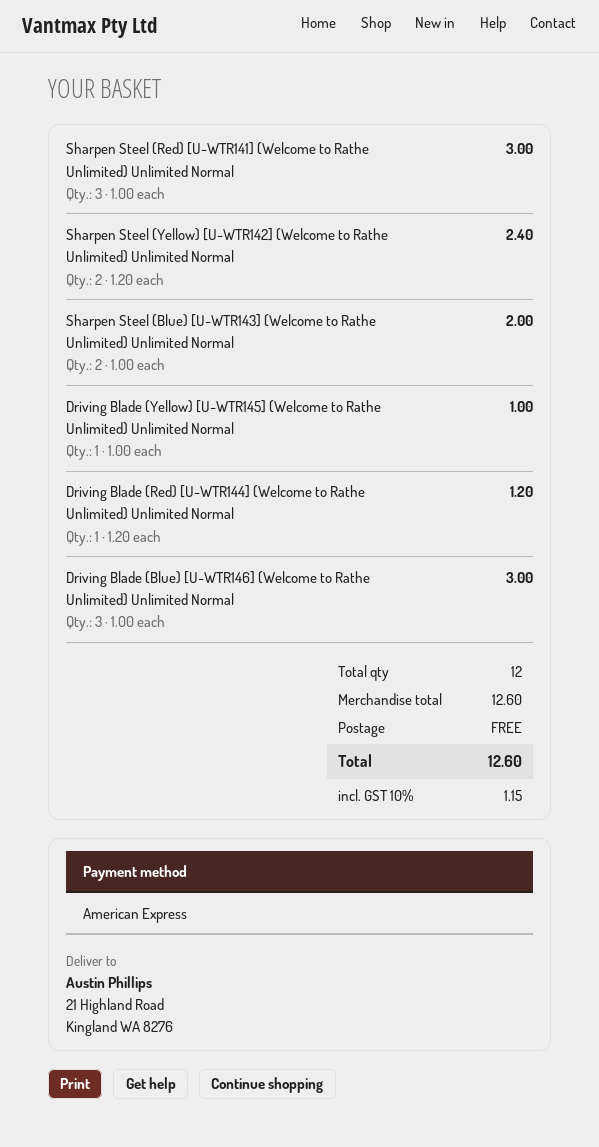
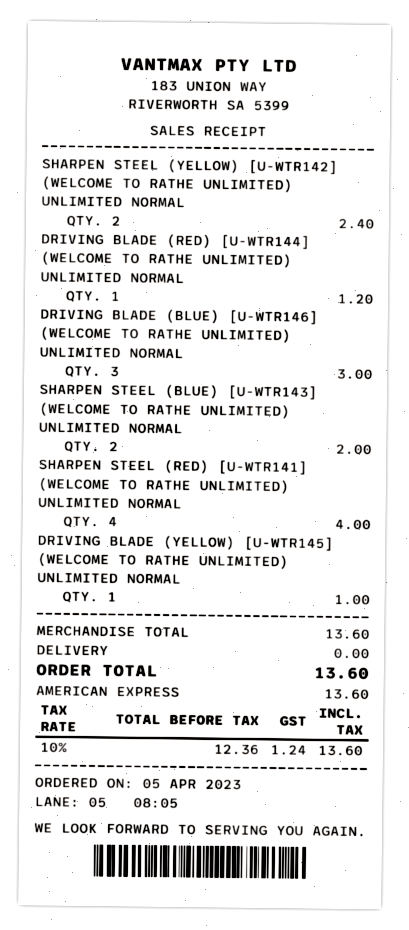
Sharpen Steel (Red) [U-WTR141] (Welcome to Rathe Unlimited) Unlimited Normal: 3 for 3.00 -> 4 for 4.00
subtotal: 12.60 -> 13.60
tax: 10% = 1.15 -> 10% = 1.24
total: 12.60 -> 13.60

